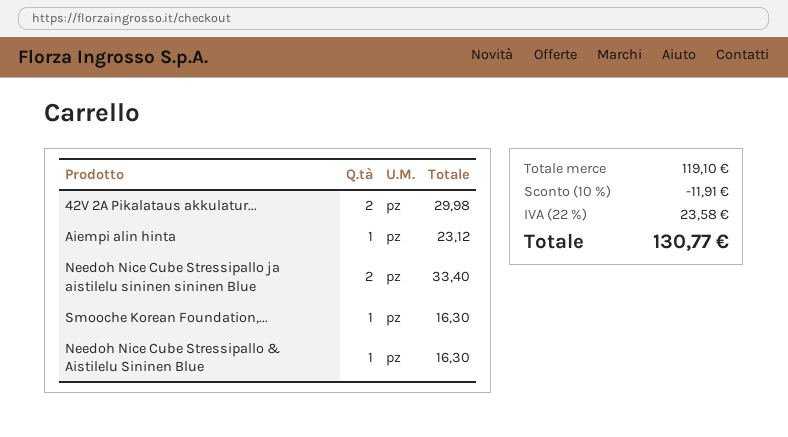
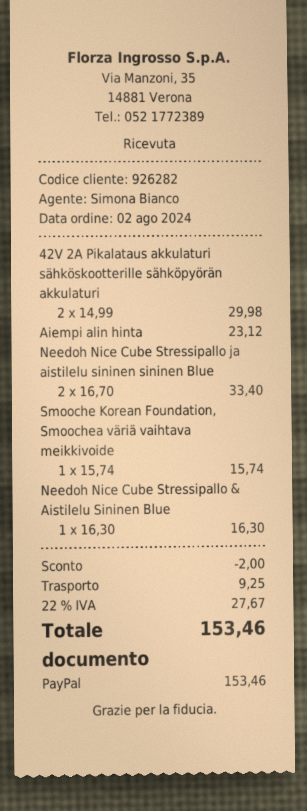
Smooche Korean Foundation,...: 1 for 16.30 -> 1 for 15.74
discount: 11.91 -> 2.00
shipping: none -> 9.25
tax: 22% = 23.58 -> 22% = 27.67
total: 130.77 -> 153.46

